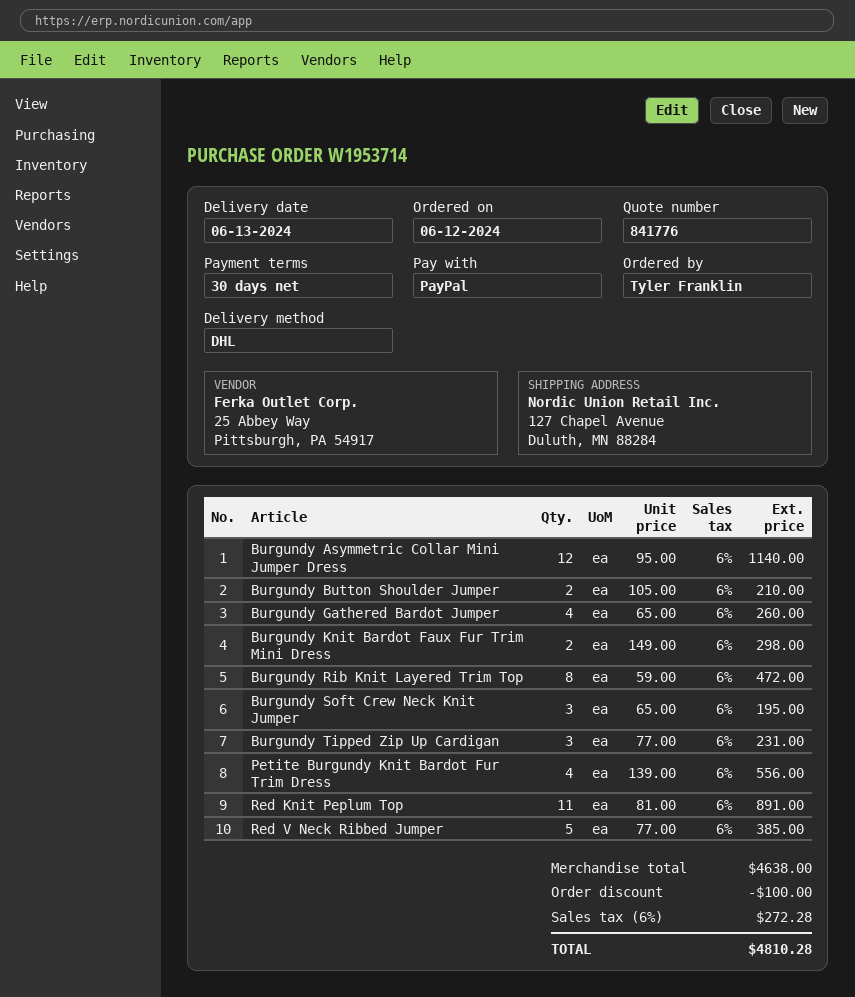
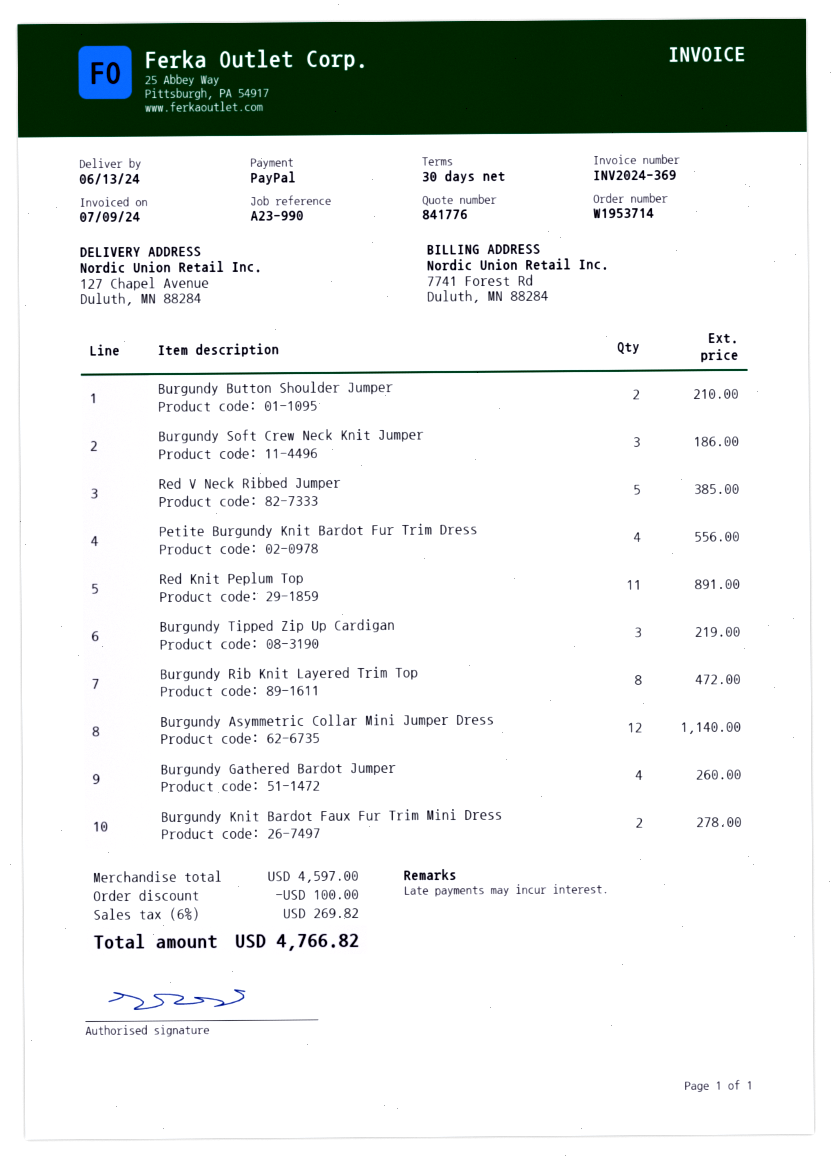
Burgundy Knit Bardot Faux Fur Trim Mini Dress: 2 for 298.00 -> 2 for 278.00
Burgundy Soft Crew Neck Knit Jumper: 3 for 195.00 -> 3 for 186.00
Burgundy Tipped Zip Up Cardigan: 3 for 231.00 -> 3 for 219.00
subtotal: 4638.00 -> 4597.00
tax: 6% = 272.28 -> 6% = 269.82
total: 4810.28 -> 4766.82

